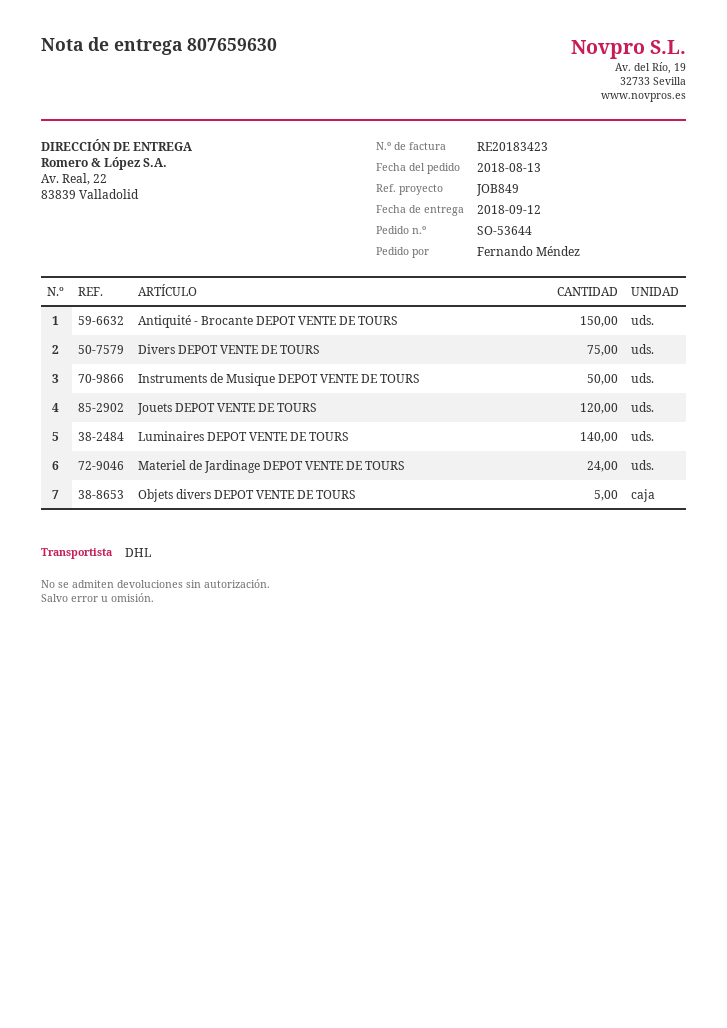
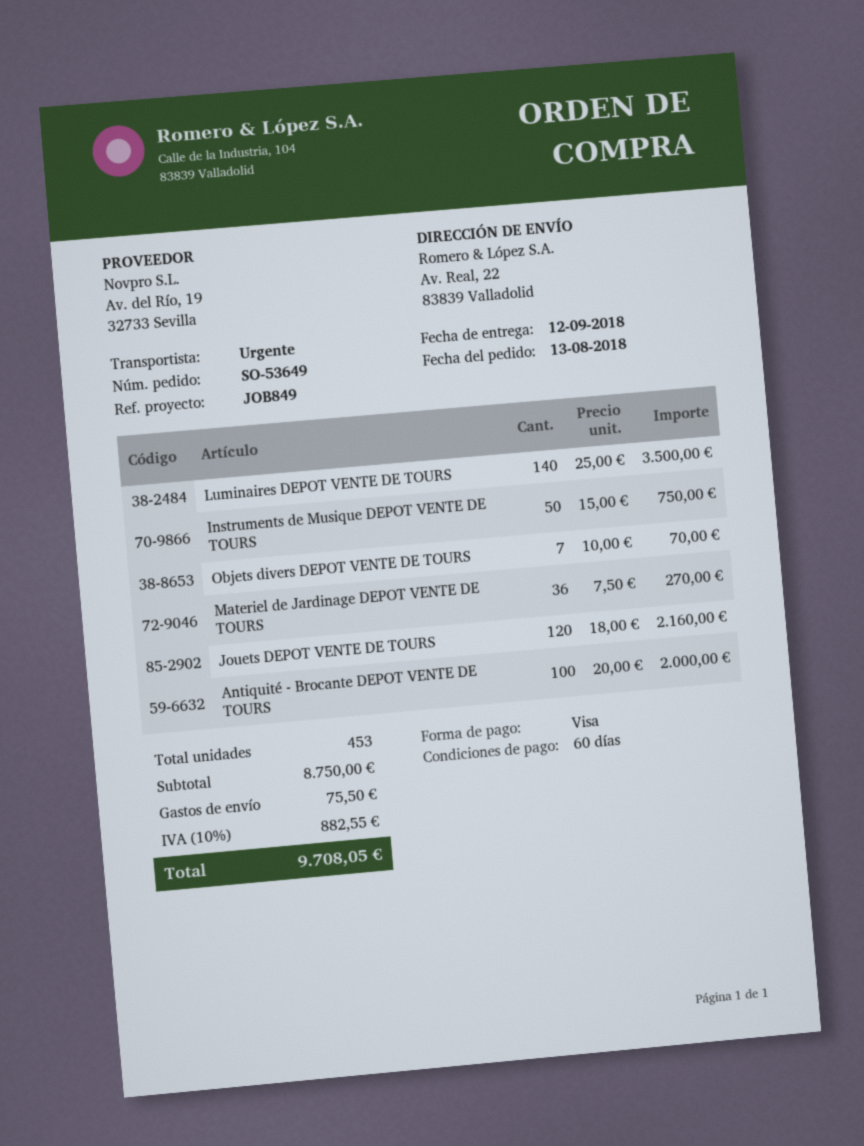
order number: SO-53644 -> SO-53649
shipping method: DHL -> express
Antiquité - Brocante DEPOT VENTE DE TOURS: 150 -> 100
Divers DEPOT VENTE DE TOURS: 75 -> none
Materiel de Jardinage DEPOT VENTE DE TOURS: 24 -> 36
Objets divers DEPOT VENTE DE TOURS: 5 -> 7

